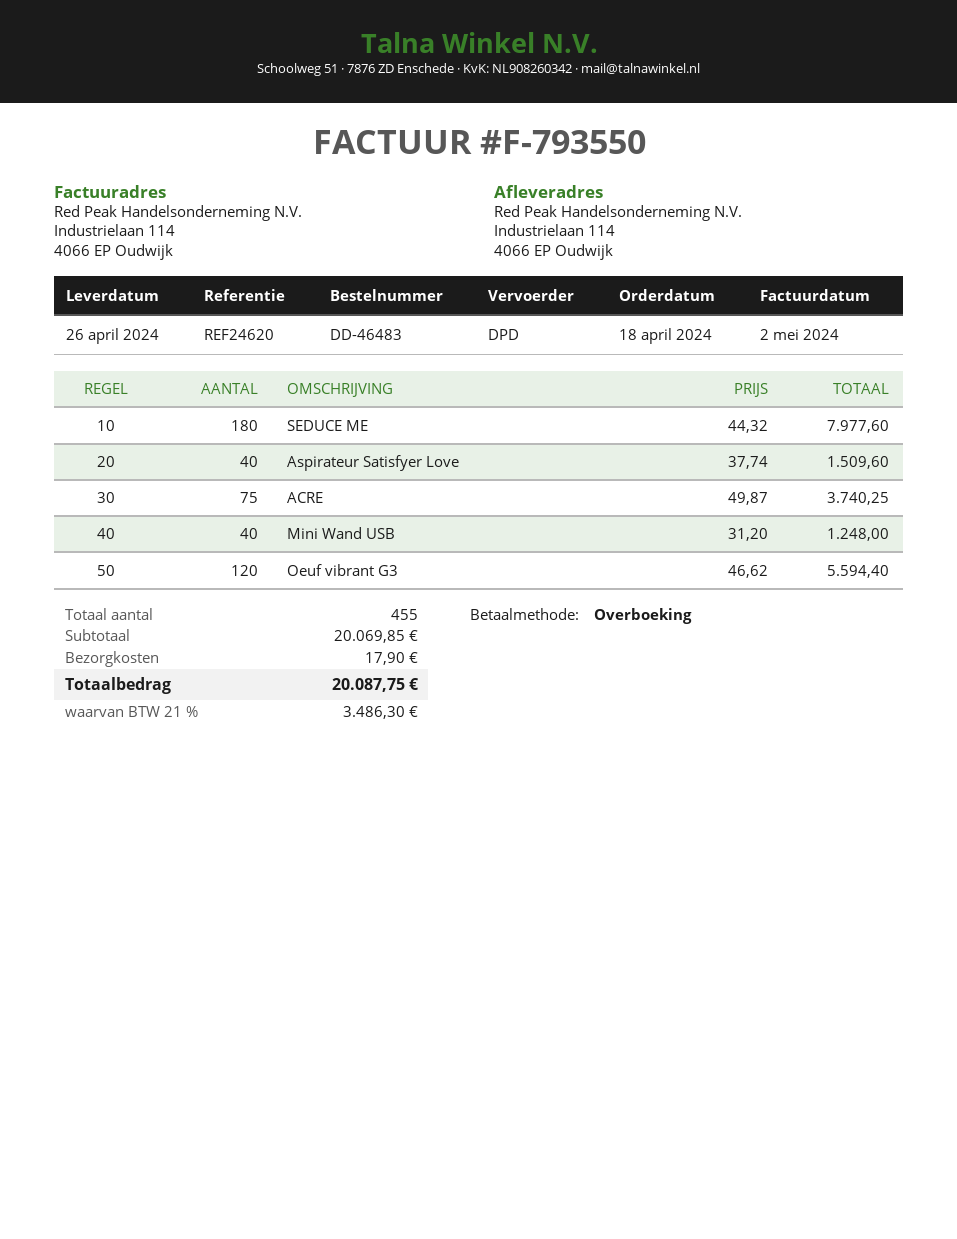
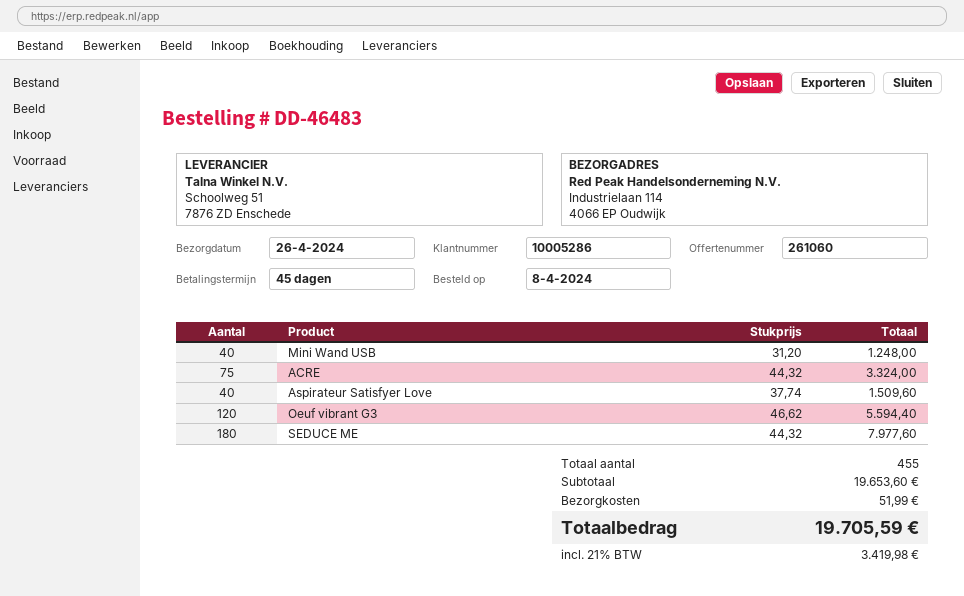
order date: 2024-04-18 -> 2024-04-08
ACRE: 75 x 49.87 = 3740.25 -> 75 x 44.32 = 3324.00
subtotal: 20069.85 -> 19653.60
shipping: 17.90 -> 51.99
tax: 21% = 3486.30 -> 21% = 3419.98
total: 20087.75 -> 19705.59

